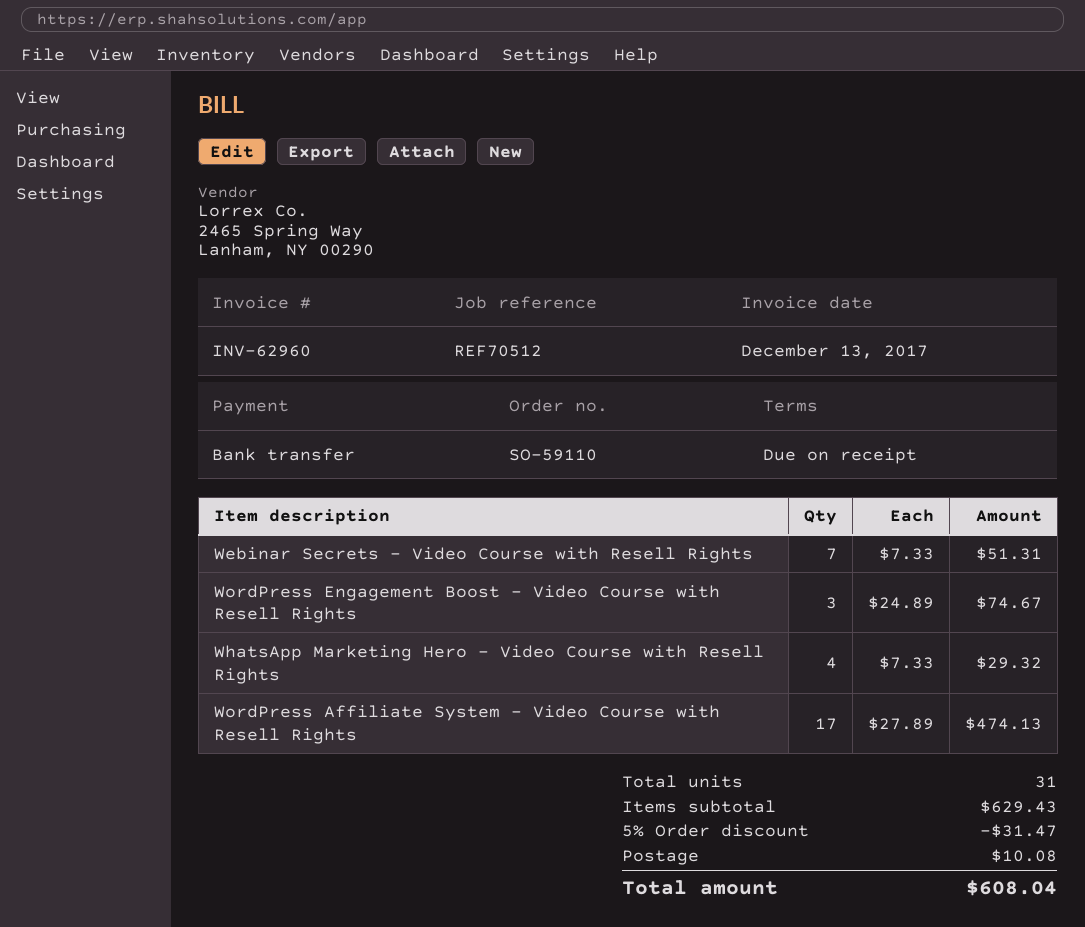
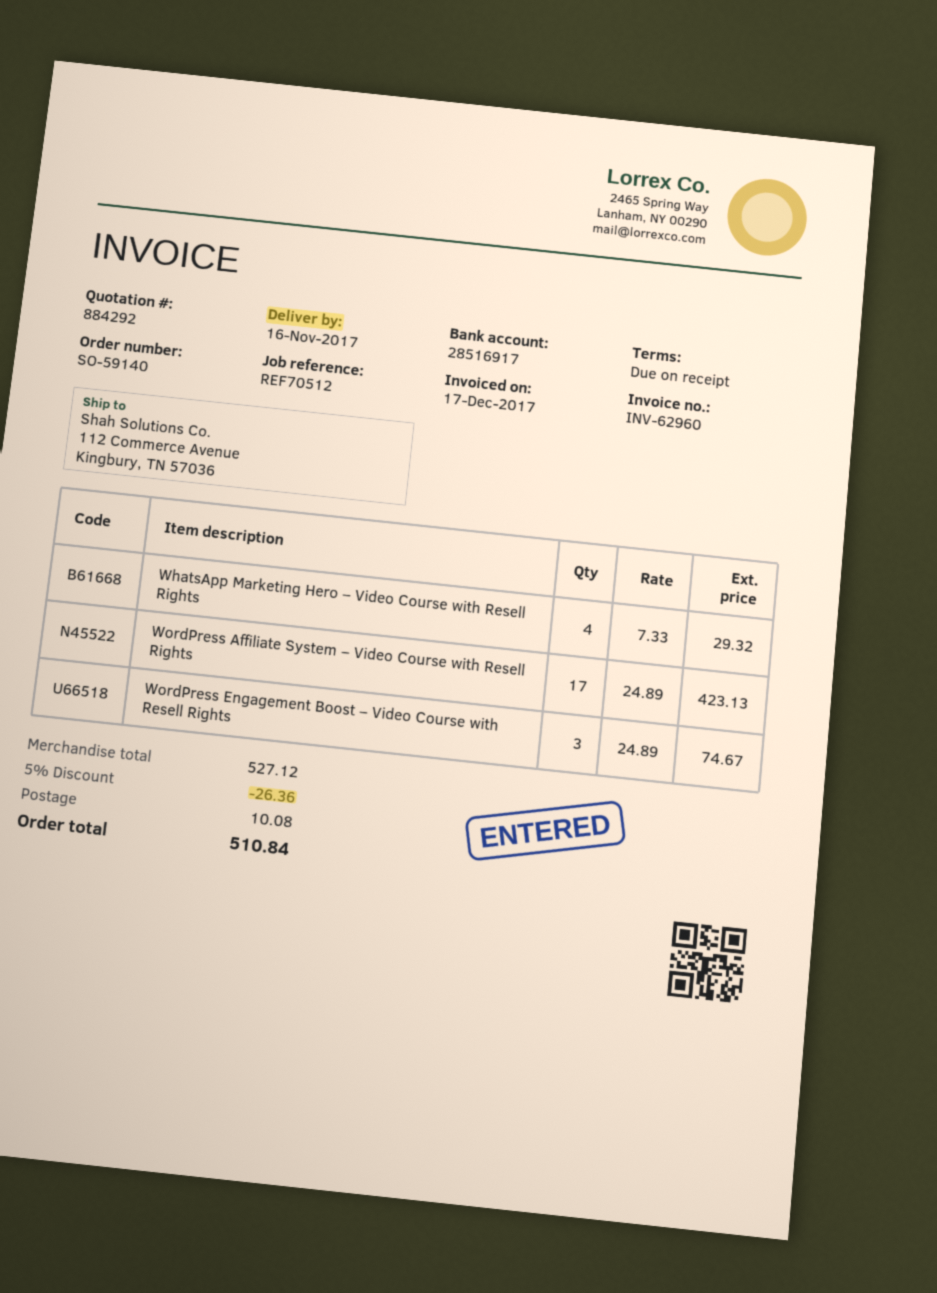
order number: SO-59110 -> SO-59140
invoice date: 2017-12-13 -> 2017-12-17
Webinar Secrets – Video Course with Resell Rights: 7 x 7.33 = 51.31 -> none
WordPress Affiliate System – Video Course with Resell Rights: 17 x 27.89 = 474.13 -> 17 x 24.89 = 423.13
subtotal: 629.43 -> 527.12
discount: 5% = 31.47 -> 5% = 26.36
total: 608.04 -> 510.84

